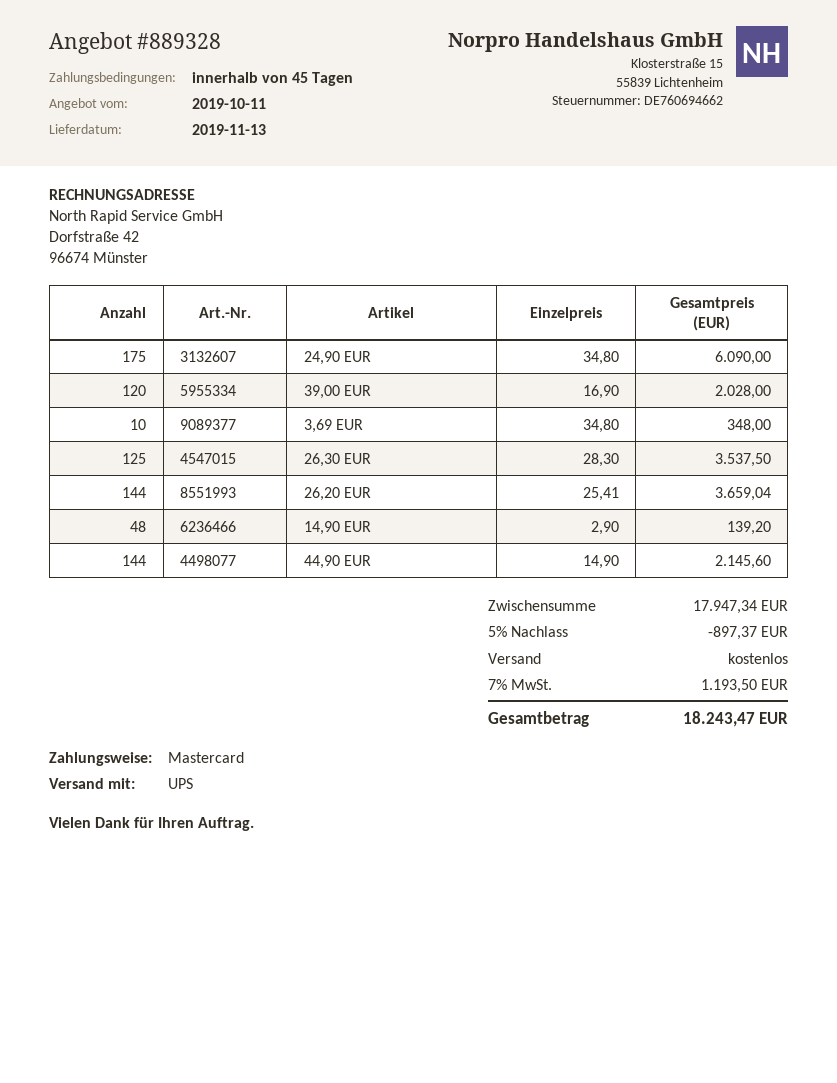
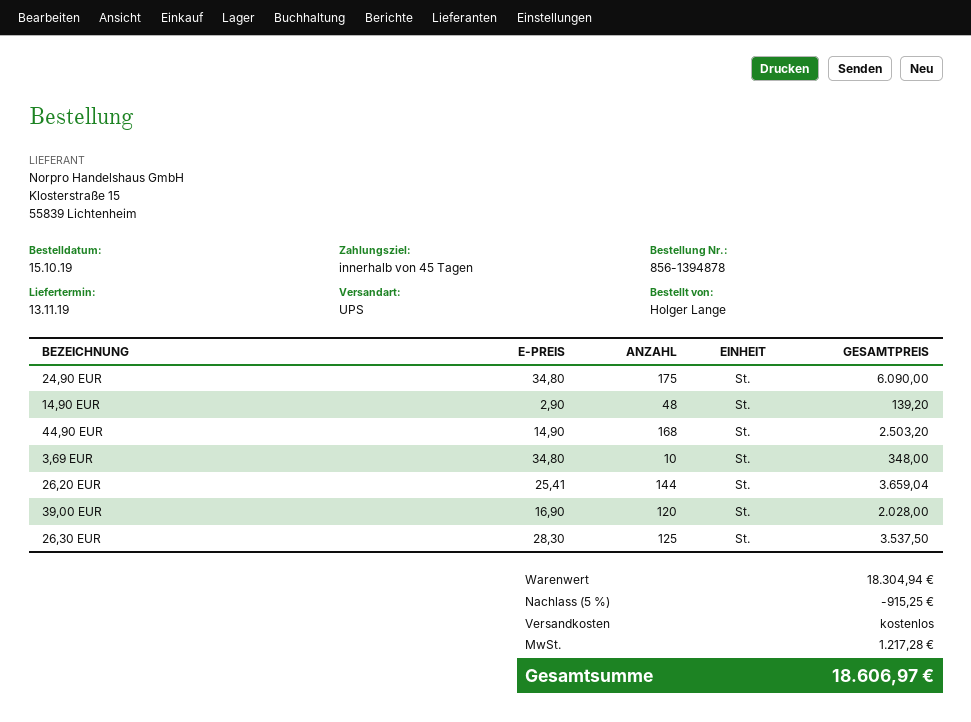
44,90 EUR: 144 x 14.90 = 2145.60 -> 168 x 14.90 = 2503.20
subtotal: 17947.34 -> 18304.94
discount: 5% = 897.37 -> 5% = 915.25
tax: 1193.50 -> 1217.28
total: 18243.47 -> 18606.97

